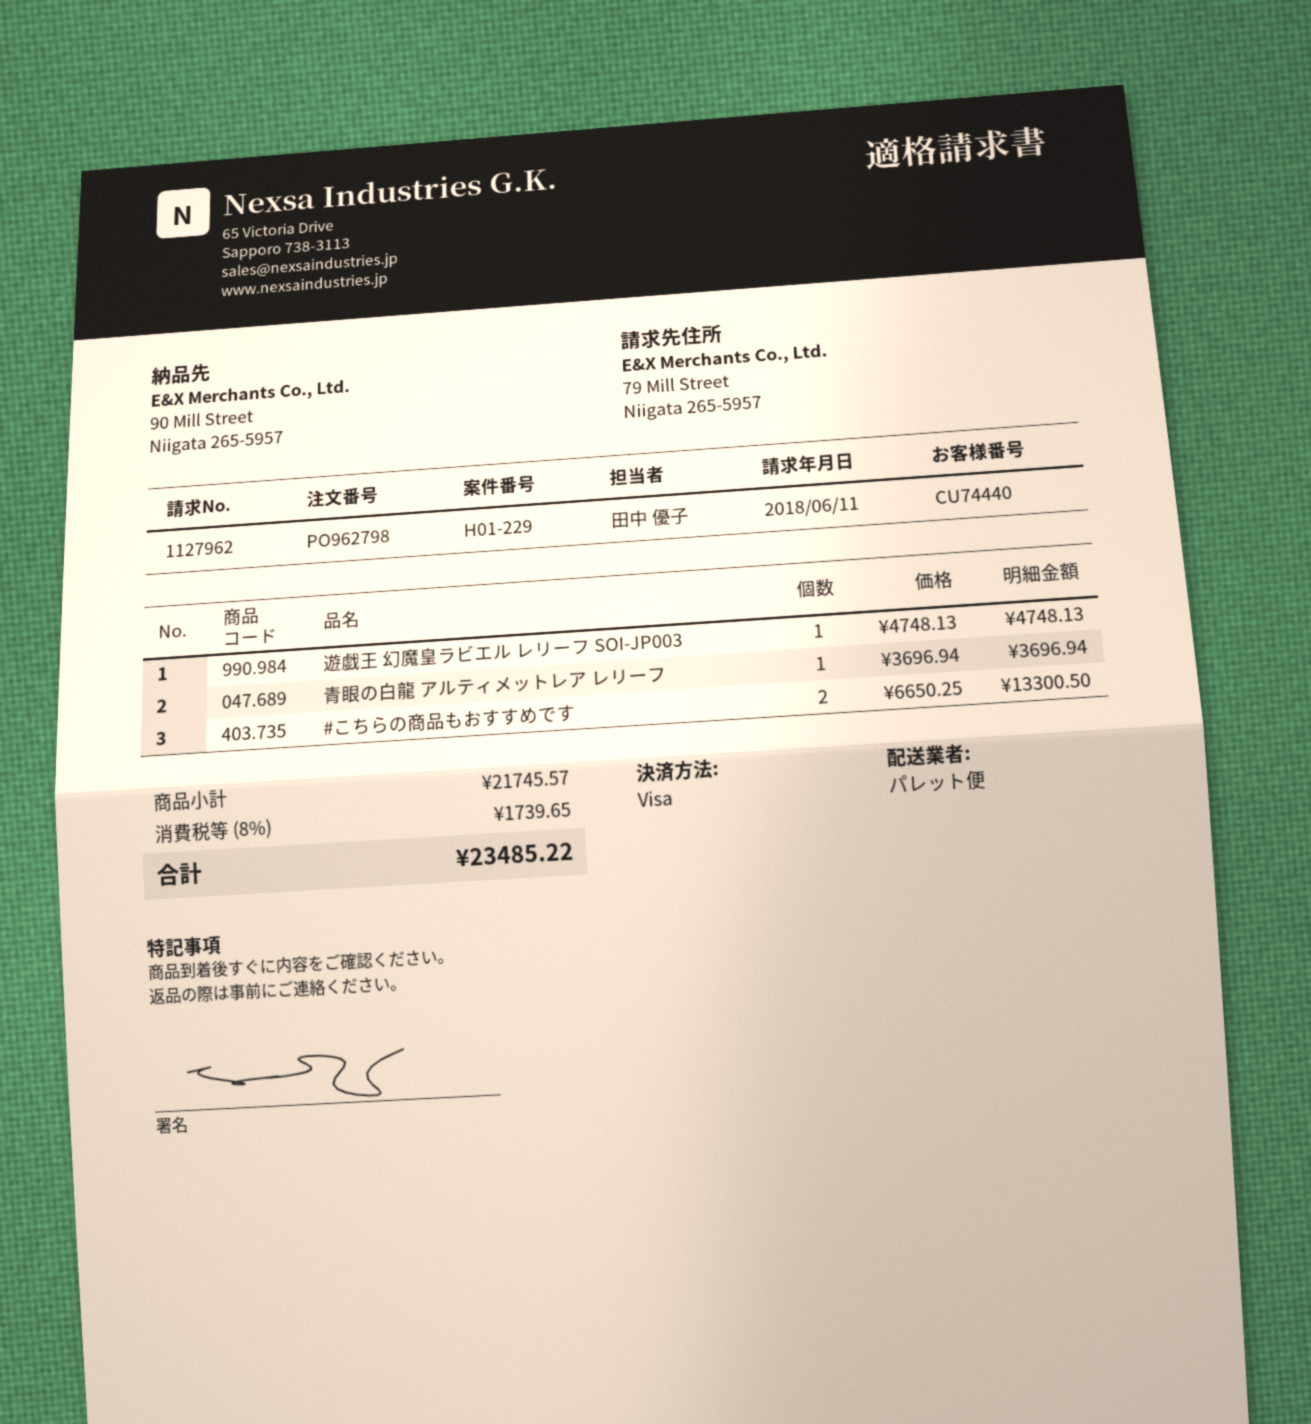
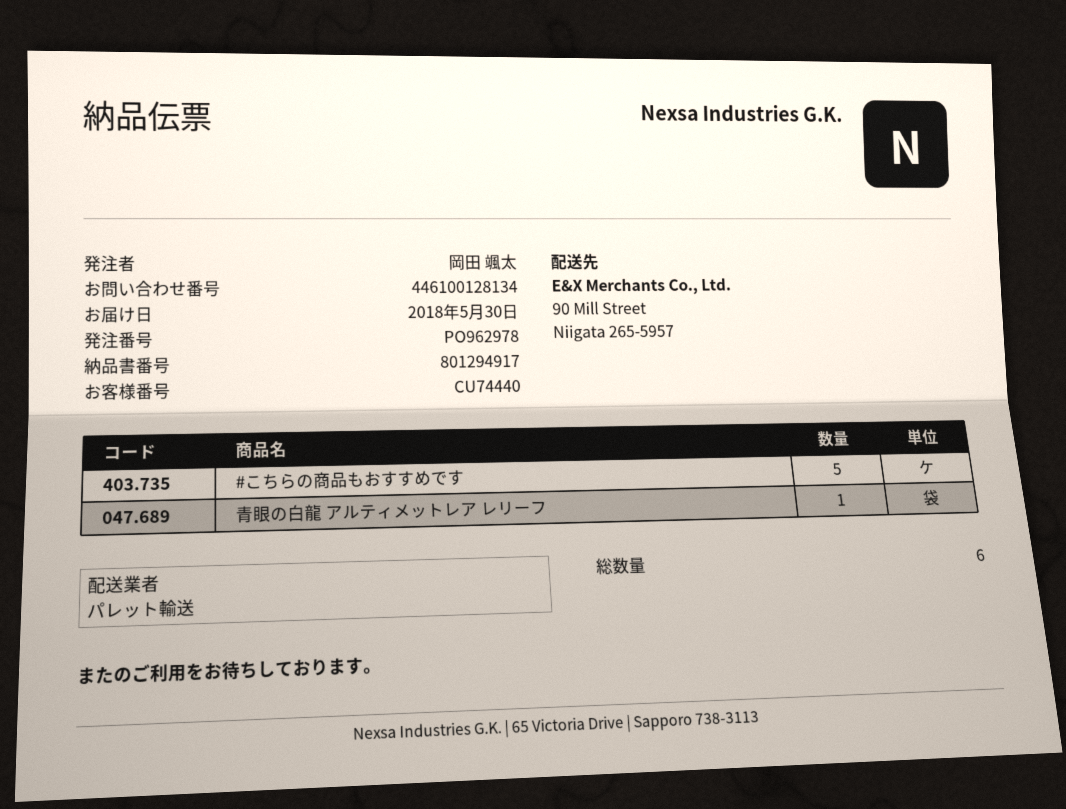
order number: PO962798 -> PO962978
遊戯王 幻魔皇ラビエル レリーフ SOI-JP003: 1 -> none
#こちらの商品もおすすめです: 2 -> 5

